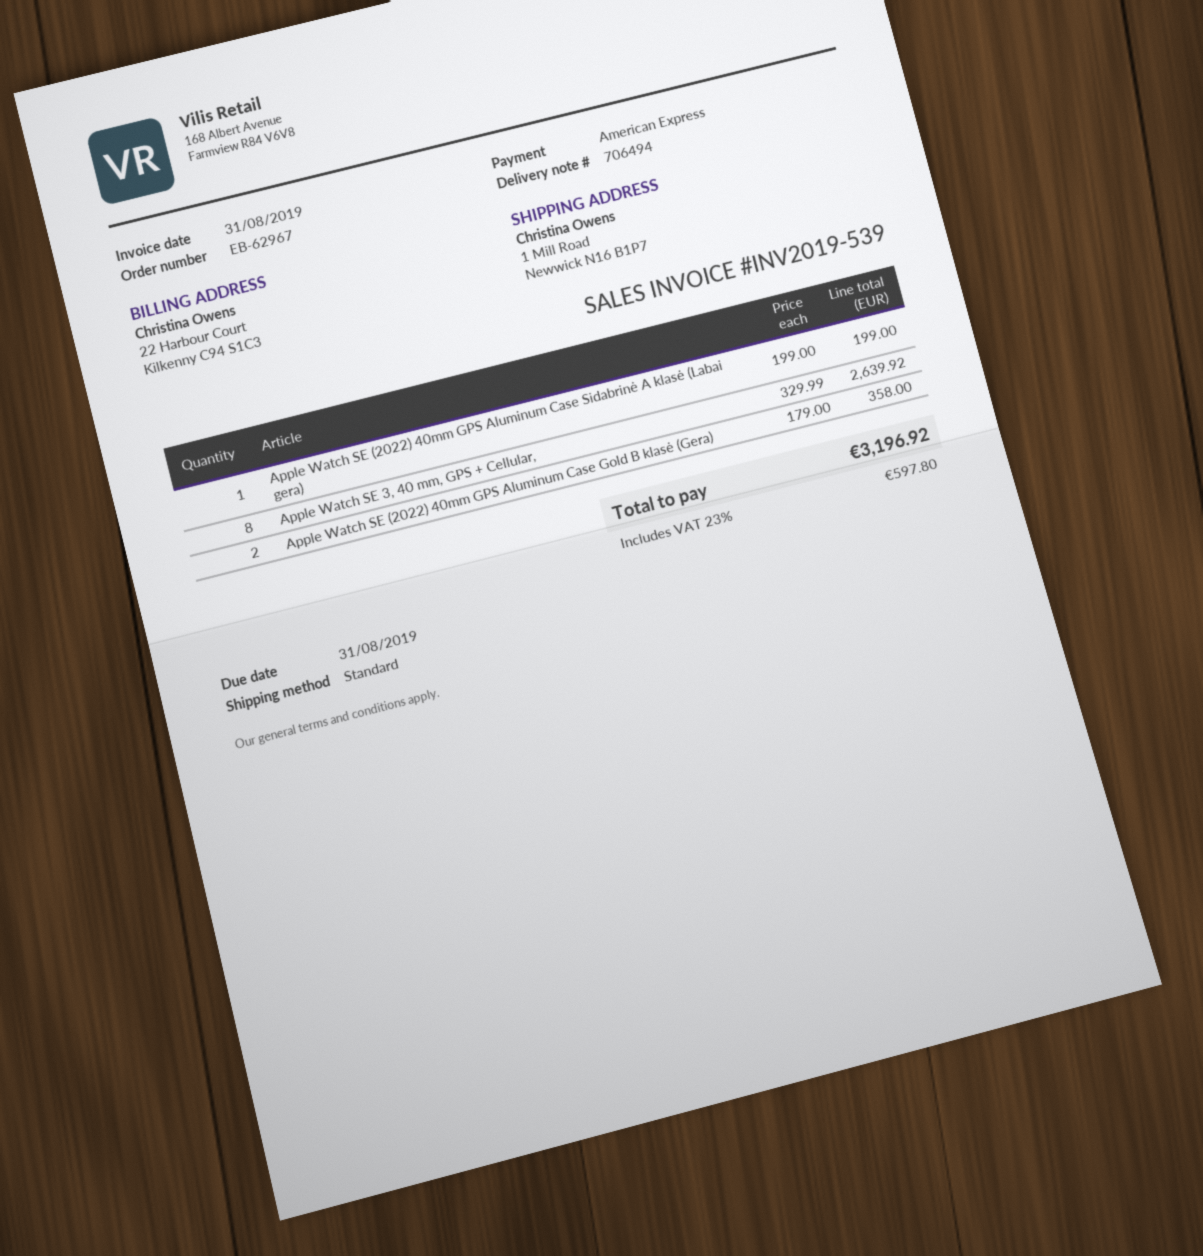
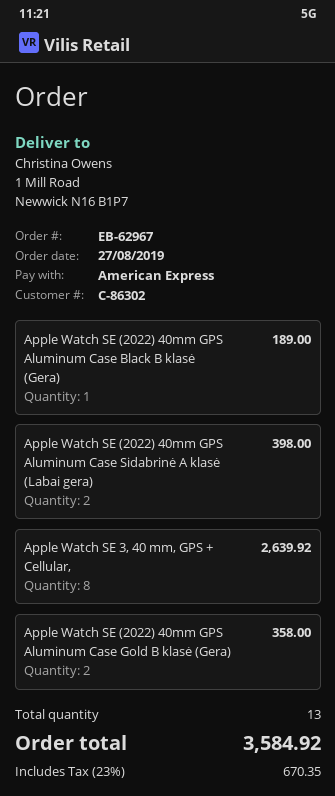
Apple Watch SE (2022) 40mm GPS Aluminum Case Sidabrinė A klasė (Labai gera): 1 for 199.00 -> 2 for 398.00
Apple Watch SE (2022) 40mm GPS Aluminum Case Black B klasė (Gera): none -> 1 for 189.00
tax: 23% = 597.80 -> 23% = 670.35
total: 3196.92 -> 3584.92

